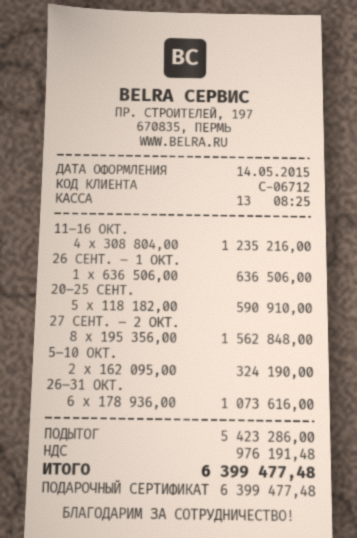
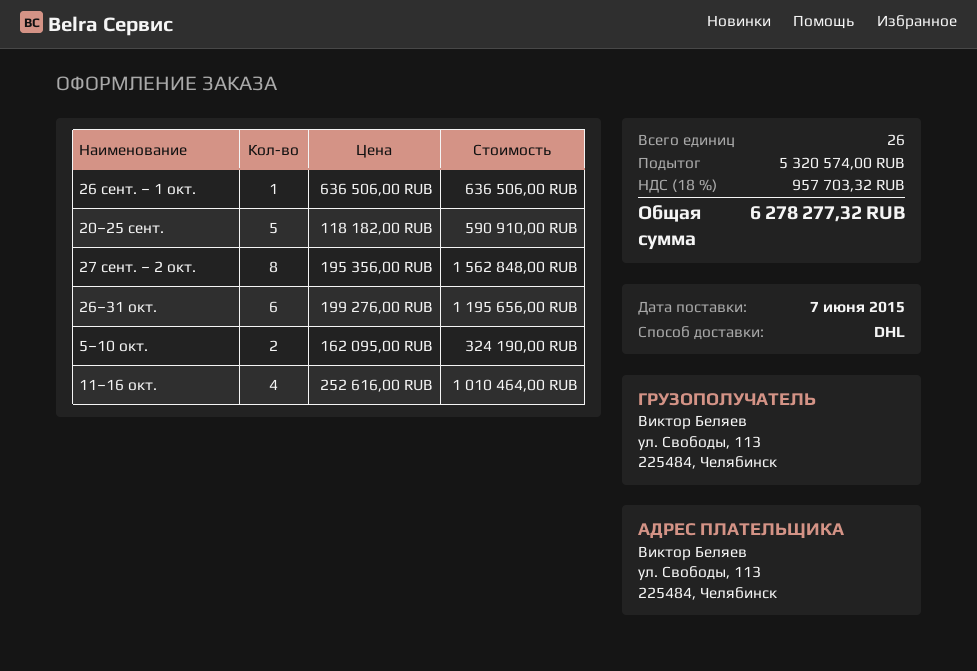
11–16 ОКТ.: 4 x 308804.00 = 1235216.00 -> 4 x 252616.00 = 1010464.00
26–31 ОКТ.: 6 x 178936.00 = 1073616.00 -> 6 x 199276.00 = 1195656.00
subtotal: 5423286.00 -> 5320574.00
tax: 976191.48 -> 957703.32
total: 6399477.48 -> 6278277.32

